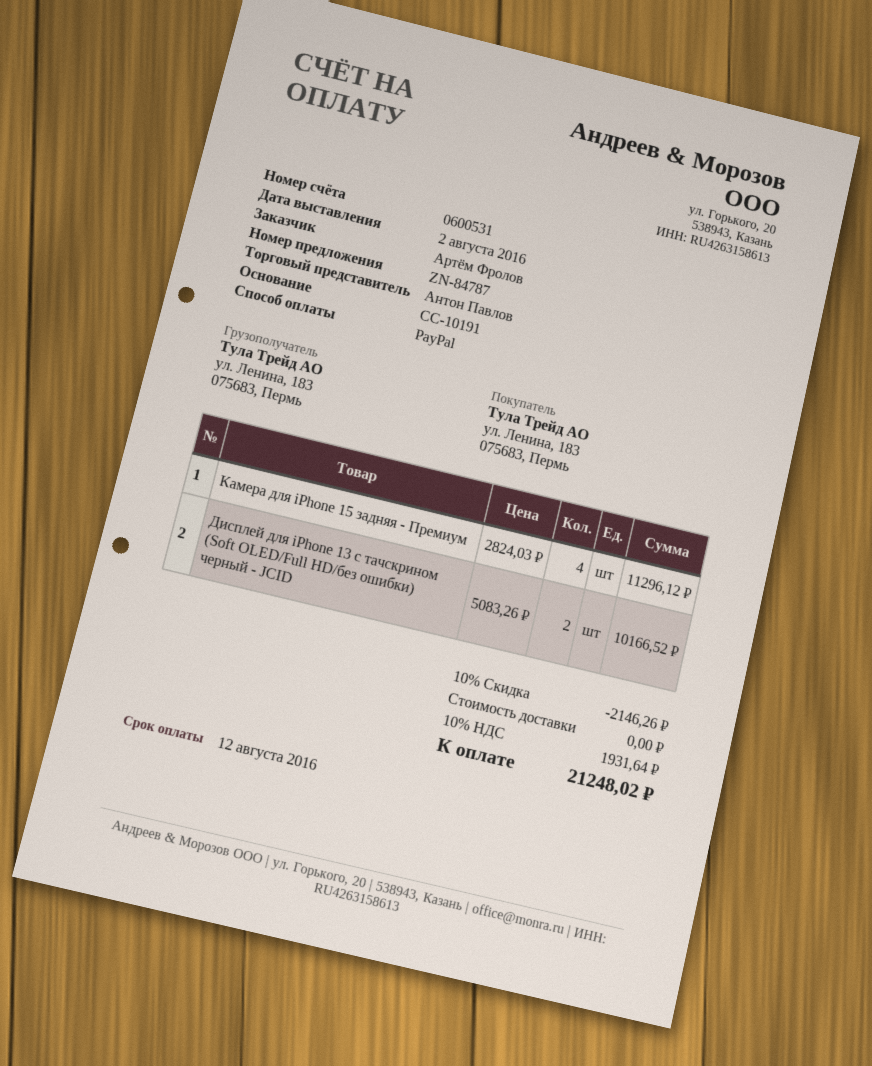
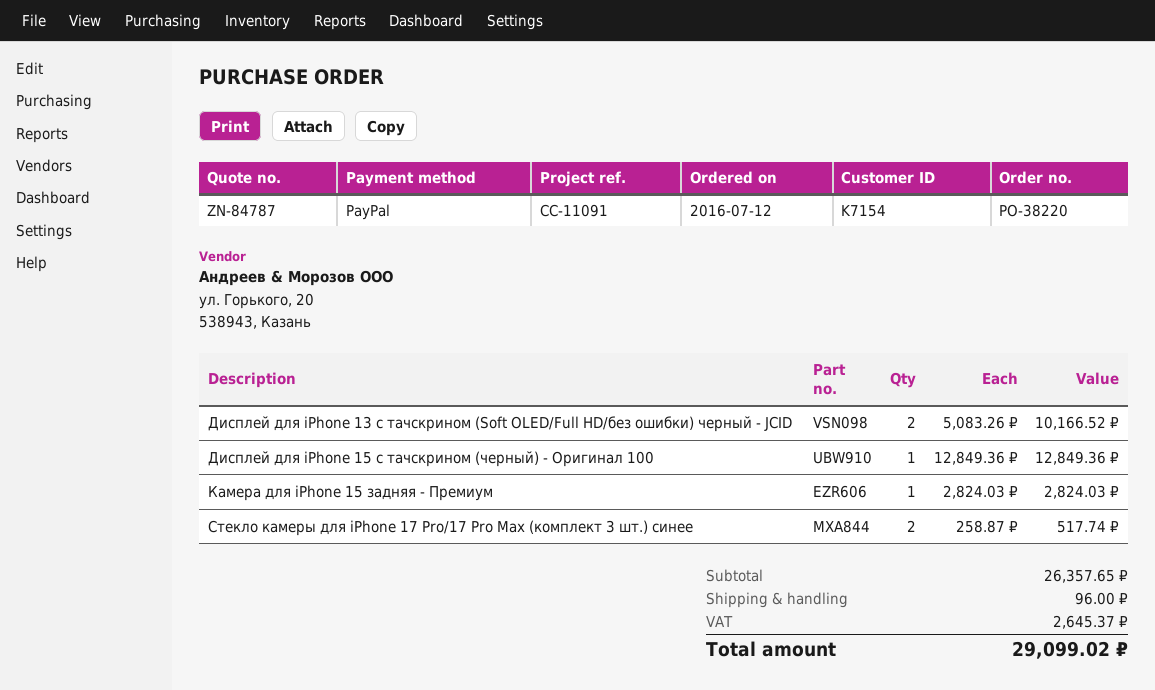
reference: CC-10191 -> CC-11091
Камера для iPhone 15 задняя - Премиум: 4 x 2824.03 = 11296.12 -> 1 x 2824.03 = 2824.03
Дисплей для iPhone 15 с тачскрином (черный) - Оригинал 100: none -> 1 x 12849.36 = 12849.36
Стекло камеры для iPhone 17 Pro/17 Pro Max (комплект 3 шт.) синее: none -> 2 x 258.87 = 517.74
discount: 10% = 2146.26 -> none
shipping: 0.00 -> 96.00
tax: 1931.64 -> 2645.37
total: 21248.02 -> 29099.02

